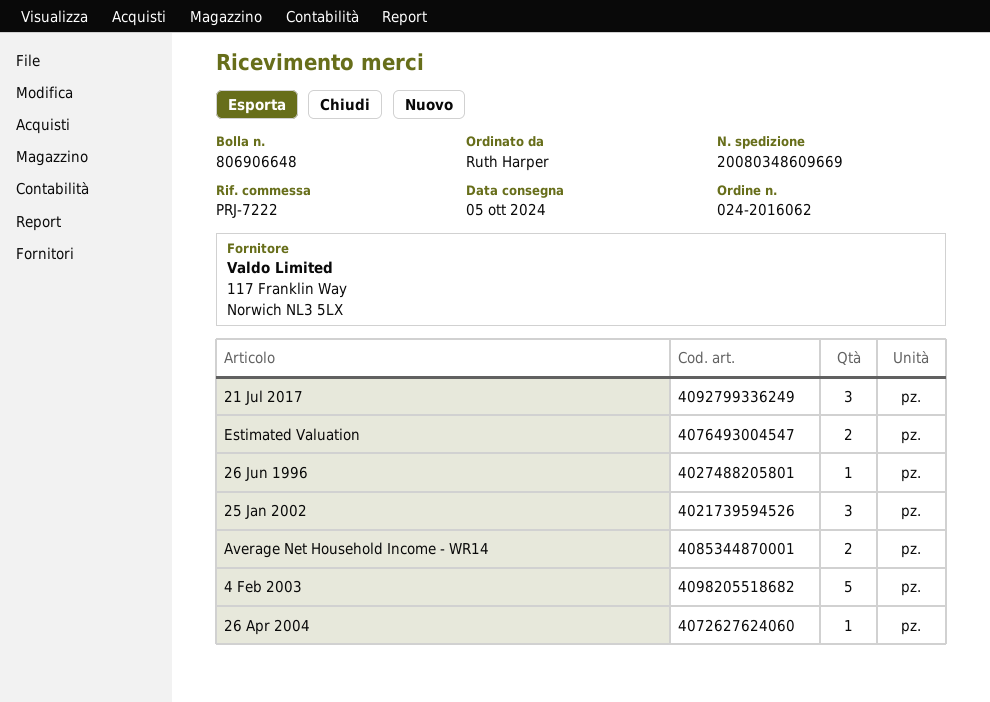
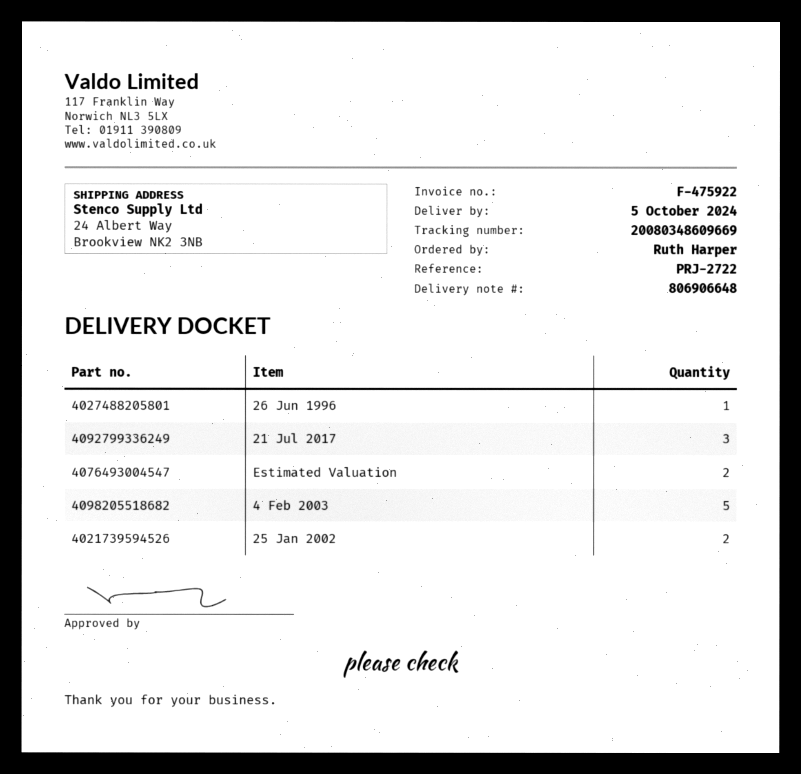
reference: PRJ-7222 -> PRJ-2722
25 Jan 2002: 3 -> 2
Average Net Household Income - WR14: 2 -> none
26 Apr 2004: 1 -> none

